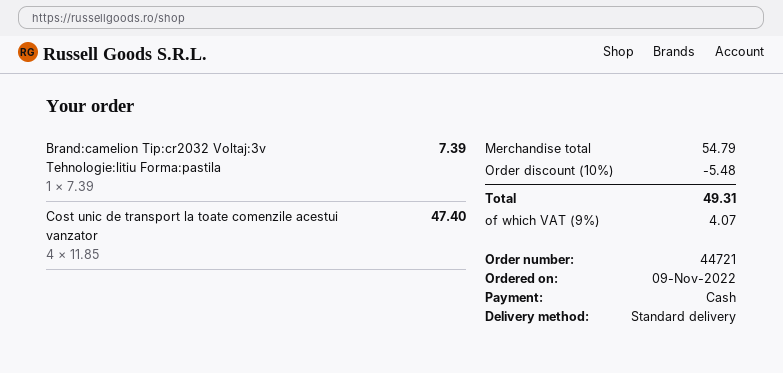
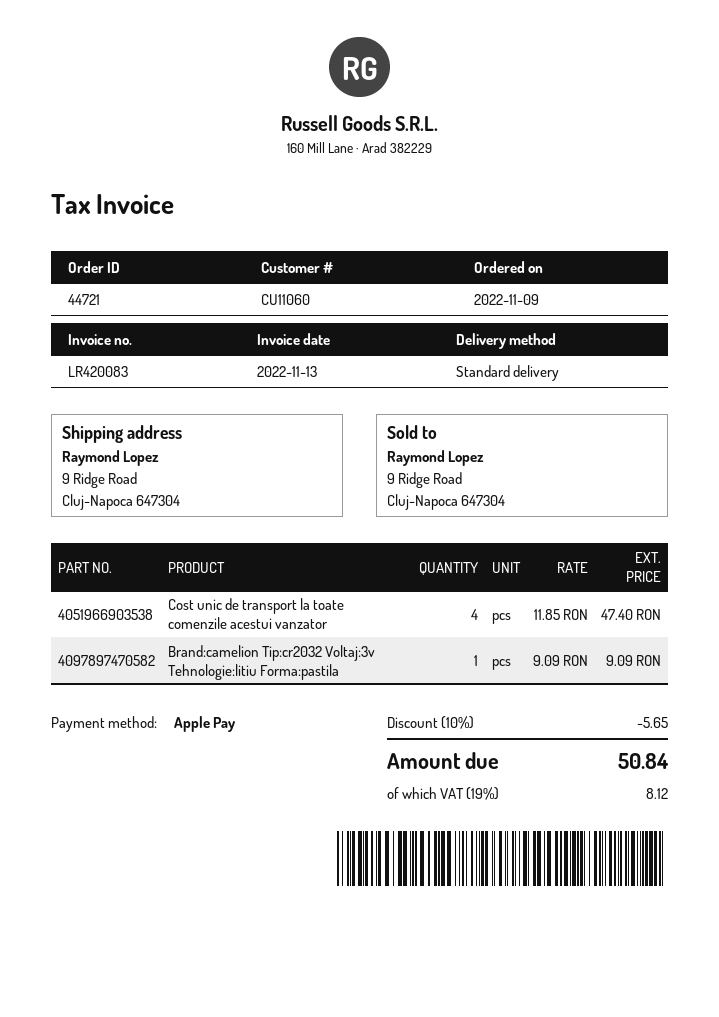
payment method: cash -> Apple Pay
Brand:camelion Tip:cr2032 Voltaj:3v Tehnologie:litiu Forma:pastila: 1 x 7.39 = 7.39 -> 1 x 9.09 = 9.09
discount: 10% = 5.48 -> 10% = 5.65
tax: 9% = 4.07 -> 19% = 8.12
total: 49.31 -> 50.84

